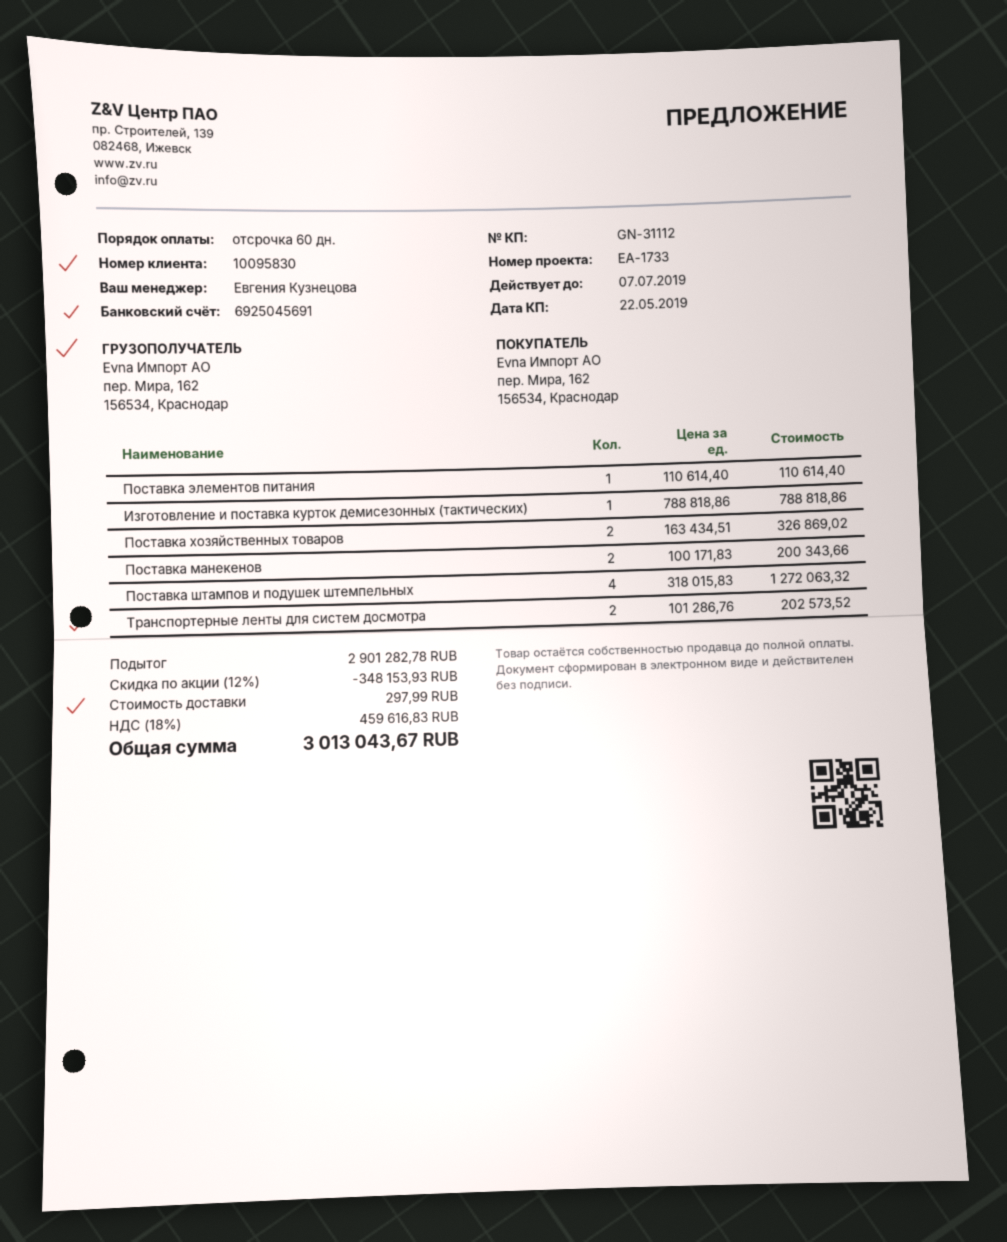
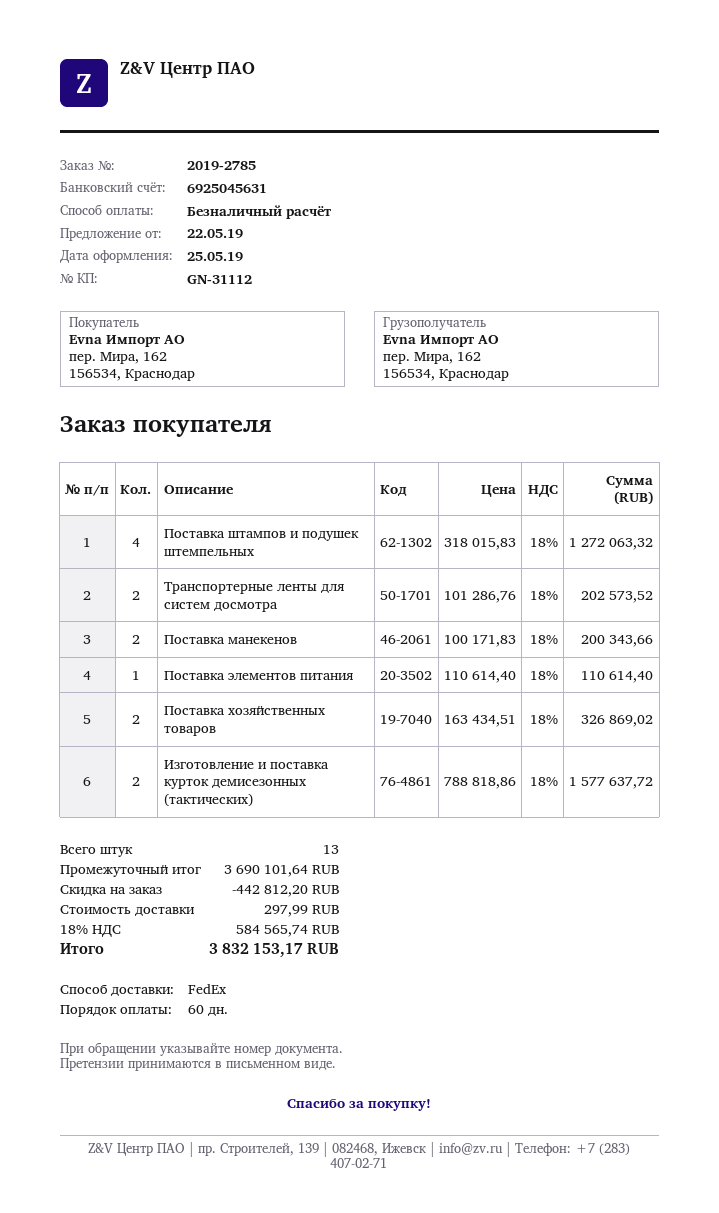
bank account: 6925045691 -> 6925045631
Изготовление и поставка курток демисезонных (тактических): 1 x 788818.86 = 788818.86 -> 2 x 788818.86 = 1577637.72
subtotal: 2901282.78 -> 3690101.64
discount: 348153.93 -> 442812.20
tax: 18% = 459616.83 -> 18% = 584565.74
total: 3013043.67 -> 3832153.17

